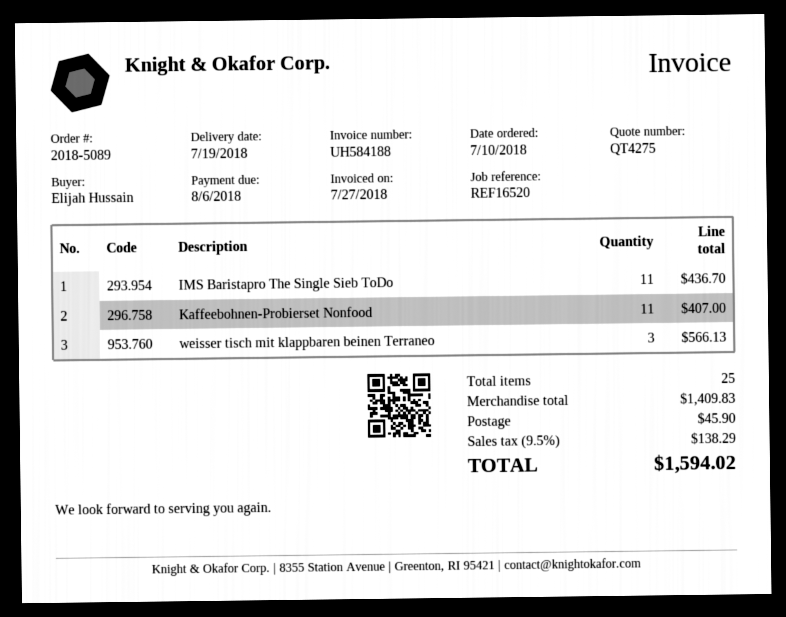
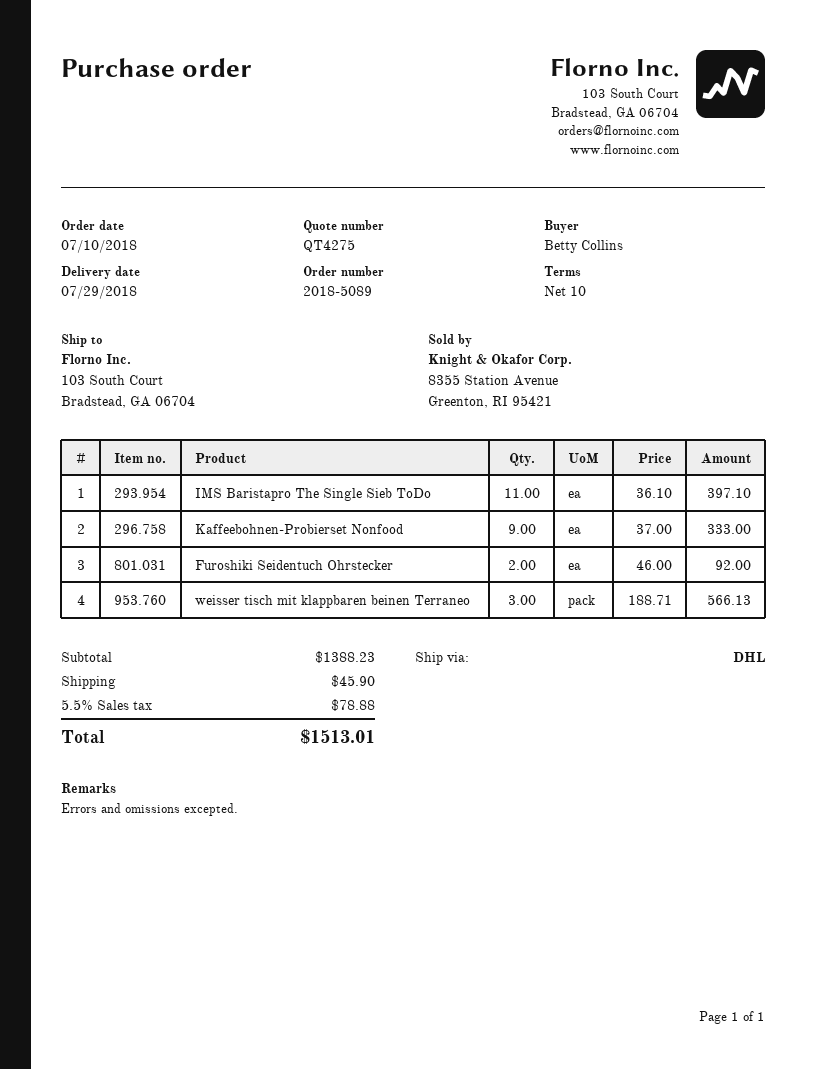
delivery date: 2018-07-19 -> 2018-07-29
ordered by: Elijah Hussain -> Betty Collins
IMS Baristapro The Single Sieb ToDo: 11 for 436.70 -> 11 for 397.10
Kaffeebohnen-Probierset Nonfood: 11 for 407.00 -> 9 for 333.00
Furoshiki Seidentuch Ohrstecker: none -> 2 for 92.00
subtotal: 1409.83 -> 1388.23
tax: 9.5% = 138.29 -> 5.5% = 78.88
total: 1594.02 -> 1513.01

